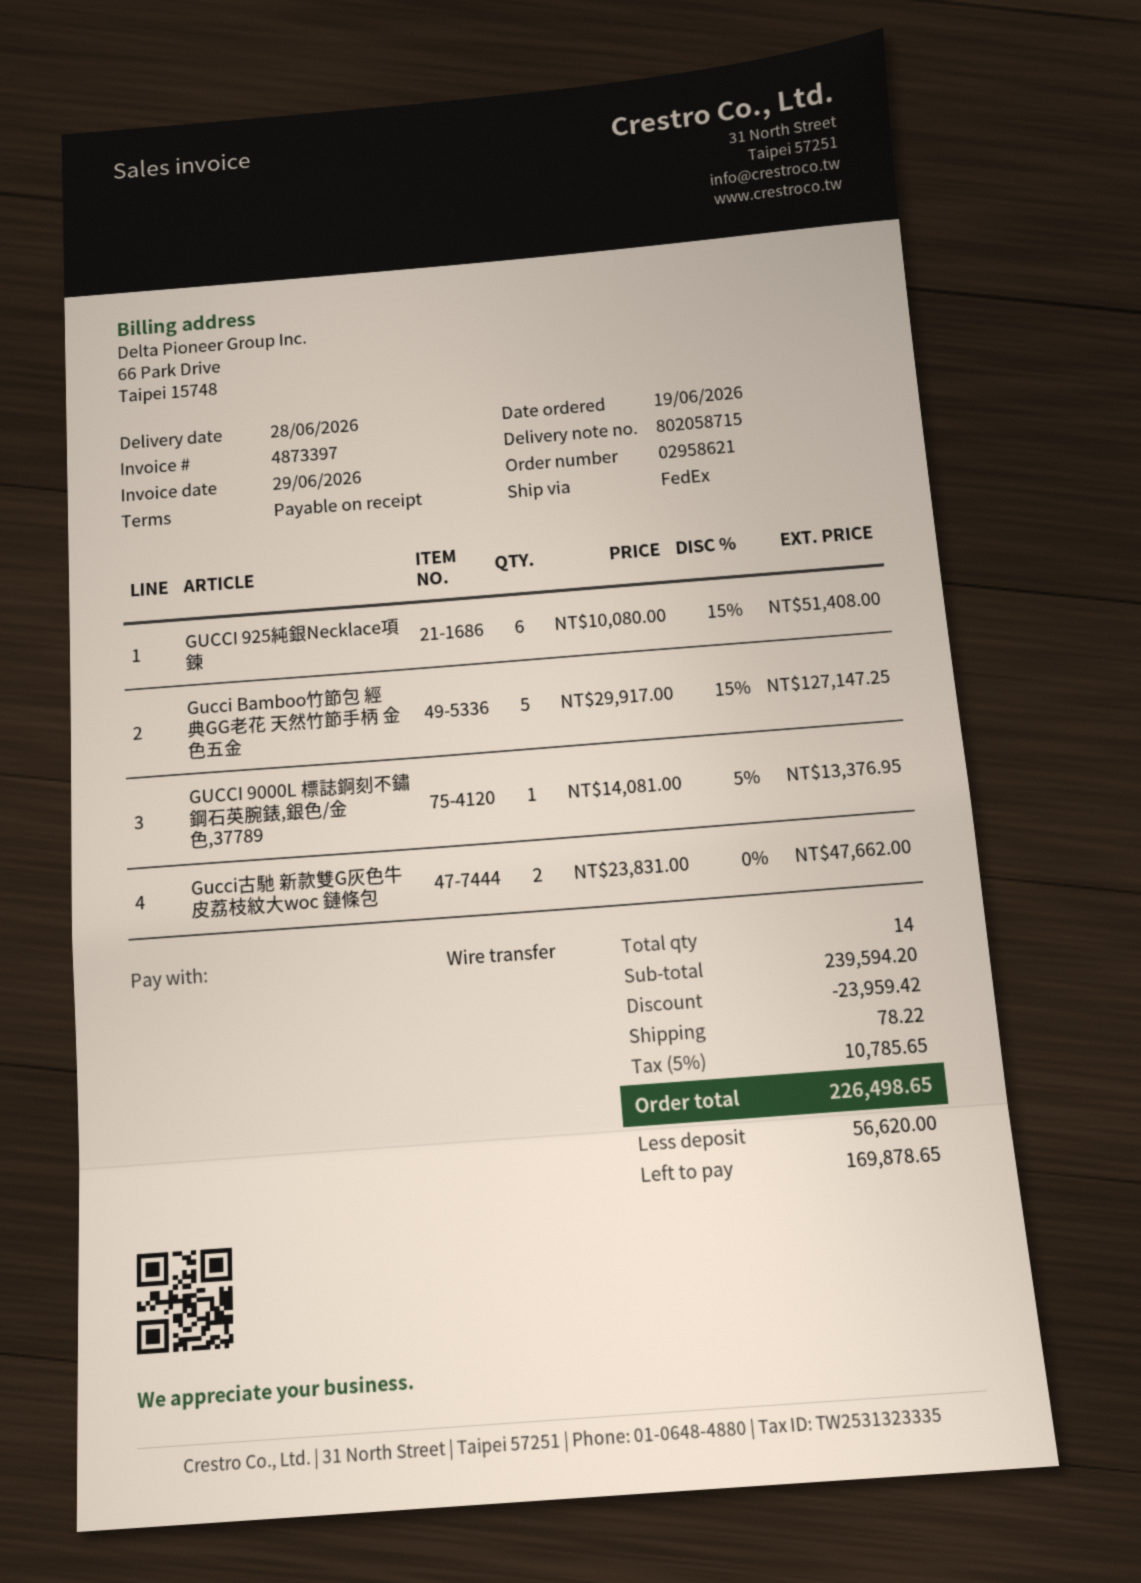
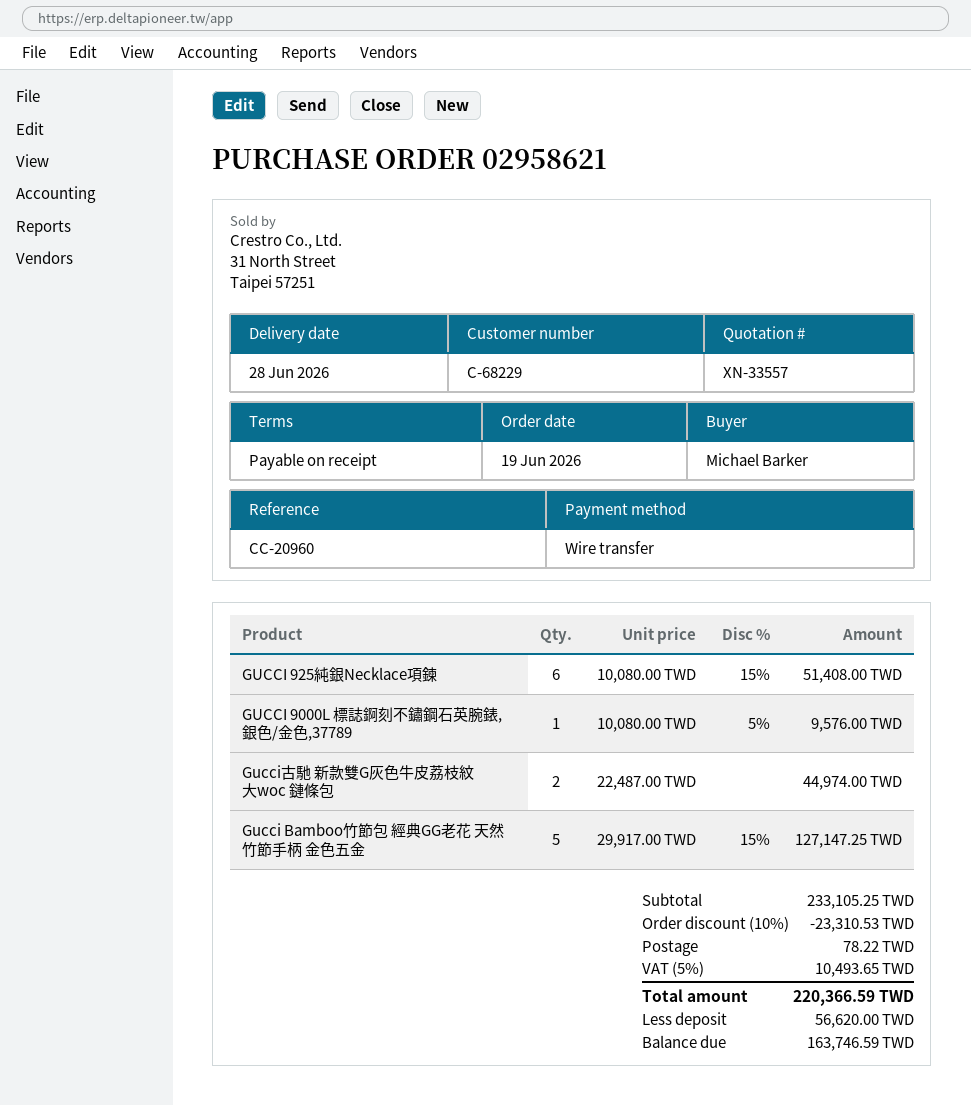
GUCCI 9000L 標誌錒刻不鏽鋼石英腕錶,銀色/金色,37789: 1 x 14081.00 - 5% = 13376.95 -> 1 x 10080.00 - 5% = 9576.00
Gucci古馳 新款雙G灰色牛皮荔枝紋大woc 鏈條包: 2 x 23831.00 = 47662.00 -> 2 x 22487.00 = 44974.00
subtotal: 239594.20 -> 233105.25
discount: 23959.42 -> 23310.53
tax: 5% = 10785.65 -> 5% = 10493.65
total: 226498.65 -> 220366.59
balance: 169878.65 -> 163746.59

